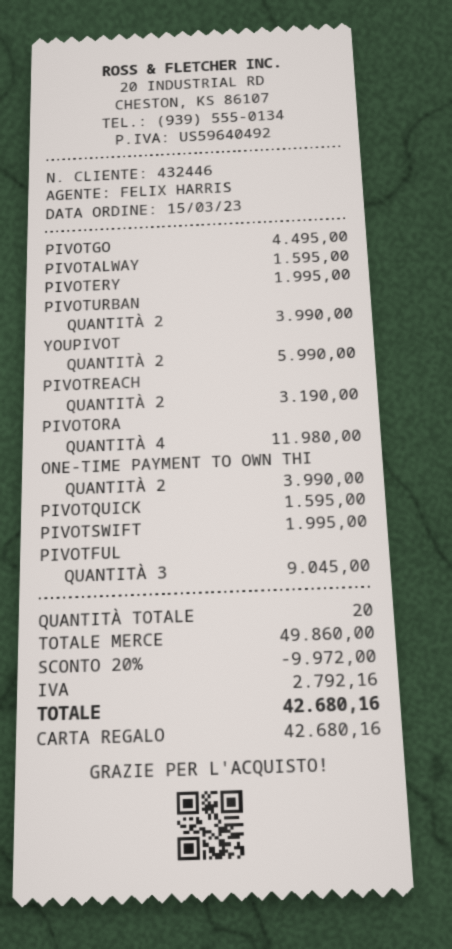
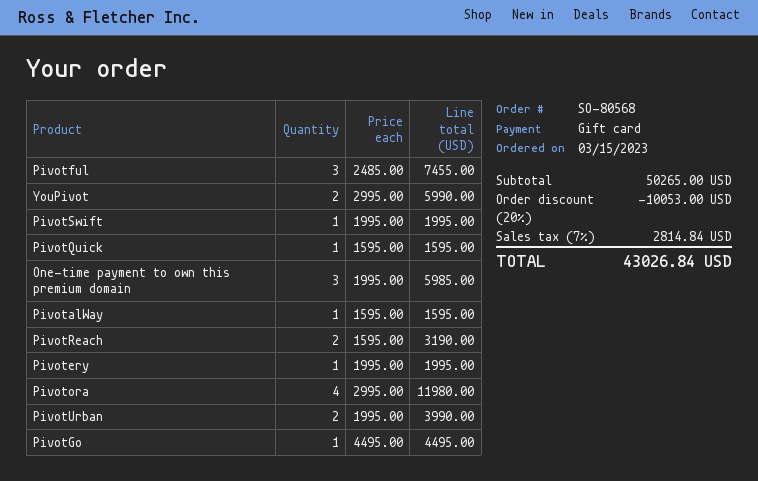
ONE-TIME PAYMENT TO OWN THI: 2 for 3990.00 -> 3 for 5985.00
PIVOTFUL: 3 for 9045.00 -> 3 for 7455.00
subtotal: 49860.00 -> 50265.00
discount: 20% = 9972.00 -> 20% = 10053.00
tax: 2792.16 -> 2814.84
total: 42680.16 -> 43026.84

